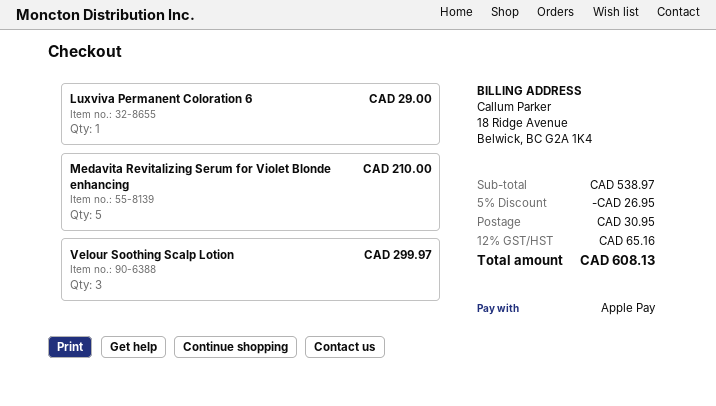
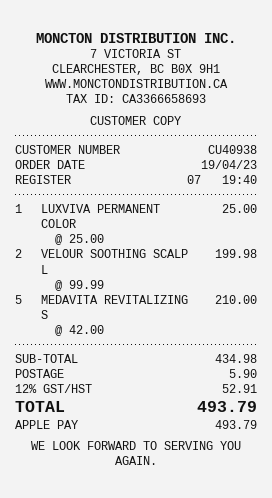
Luxviva Permanent Coloration 6: 1 for 29.00 -> 1 for 25.00
Velour Soothing Scalp Lotion: 3 for 299.97 -> 2 for 199.98
subtotal: 538.97 -> 434.98
discount: 5% = 26.95 -> none
shipping: 30.95 -> 5.90
tax: 12% = 65.16 -> 12% = 52.91
total: 608.13 -> 493.79

